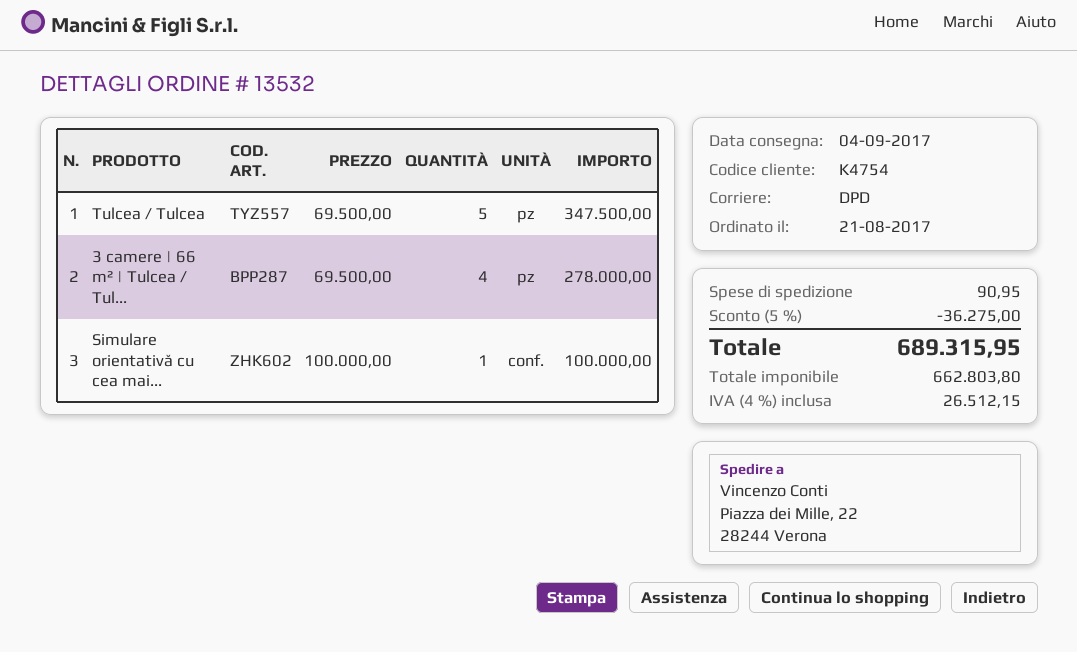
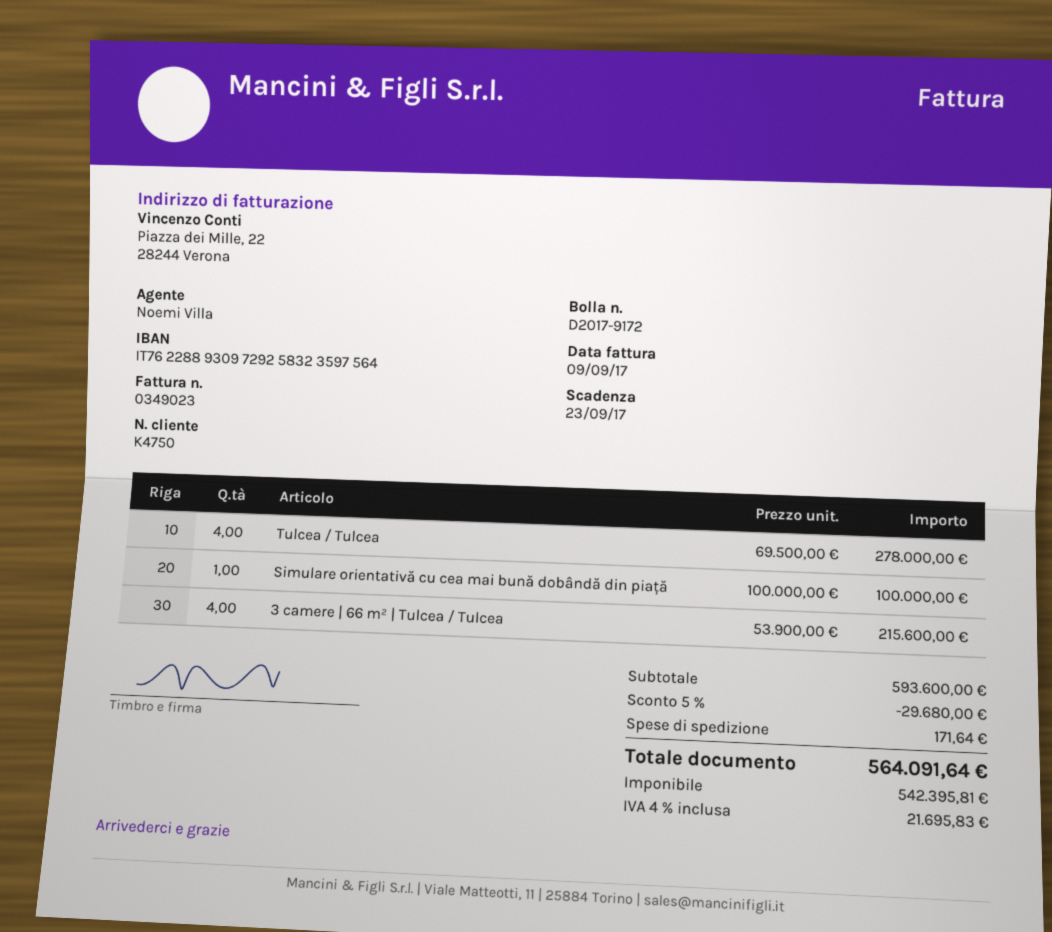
customer number: K4754 -> K4750
Tulcea / Tulcea: 5 x 69500.00 = 347500.00 -> 4 x 69500.00 = 278000.00
3 camere | 66 m² | Tulcea / Tul...: 4 x 69500.00 = 278000.00 -> 4 x 53900.00 = 215600.00
discount: 5% = 36275.00 -> 5% = 29680.00
shipping: 90.95 -> 171.64
net: 662803.80 -> 542395.81
tax: 4% = 26512.15 -> 4% = 21695.83
total: 689315.95 -> 564091.64

